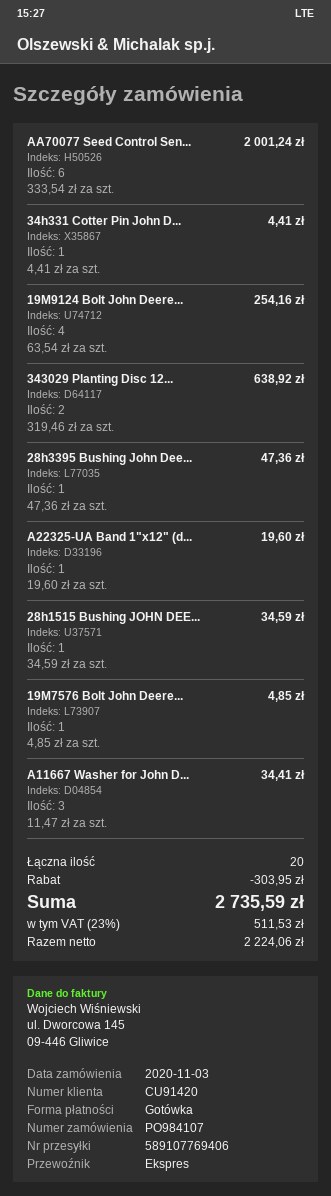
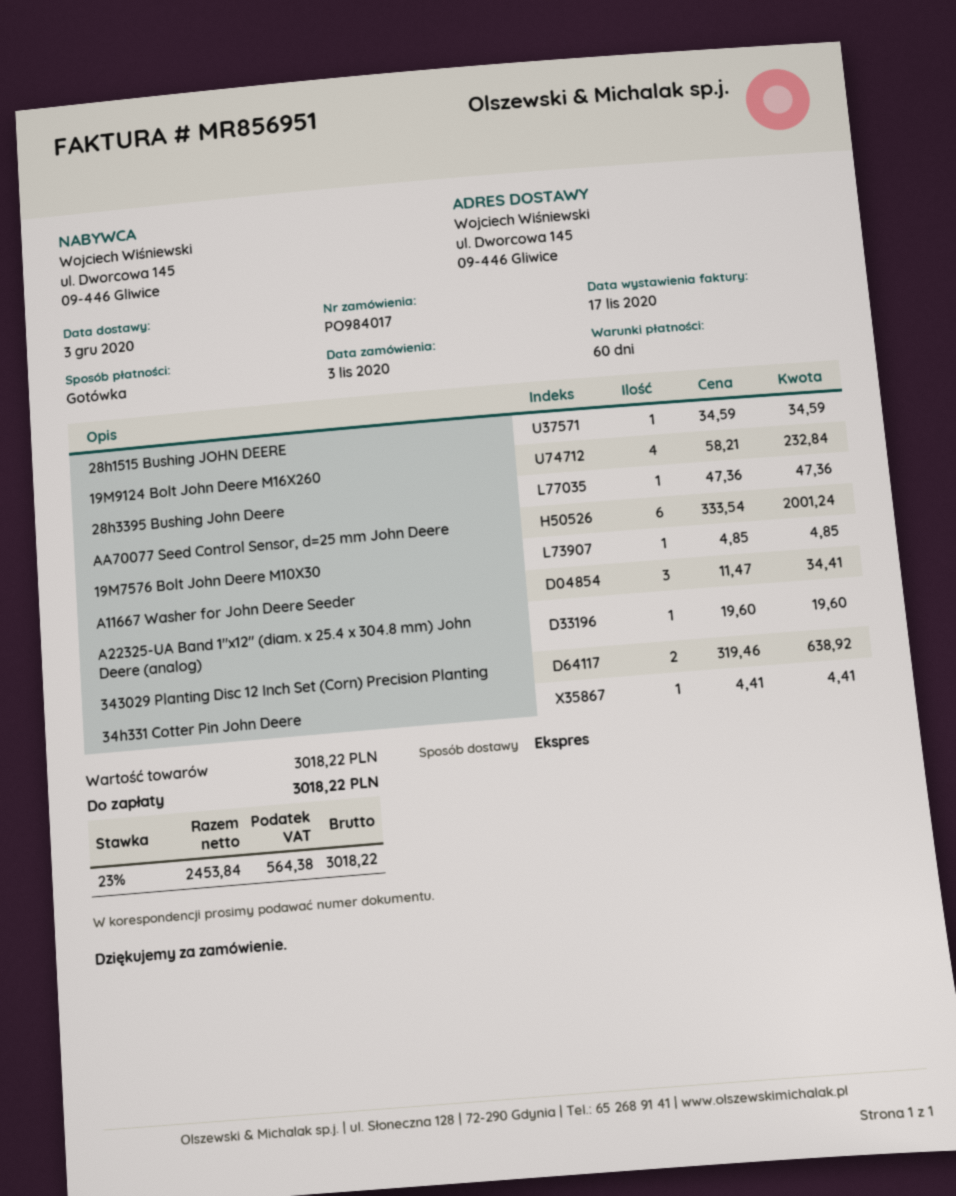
order number: PO984107 -> PO984017
19M9124 Bolt John Deere...: 4 x 63.54 = 254.16 -> 4 x 58.21 = 232.84
discount: 303.95 -> none
net: 2224.06 -> 2453.84
tax: 23% = 511.53 -> 23% = 564.38
total: 2735.59 -> 3018.22

